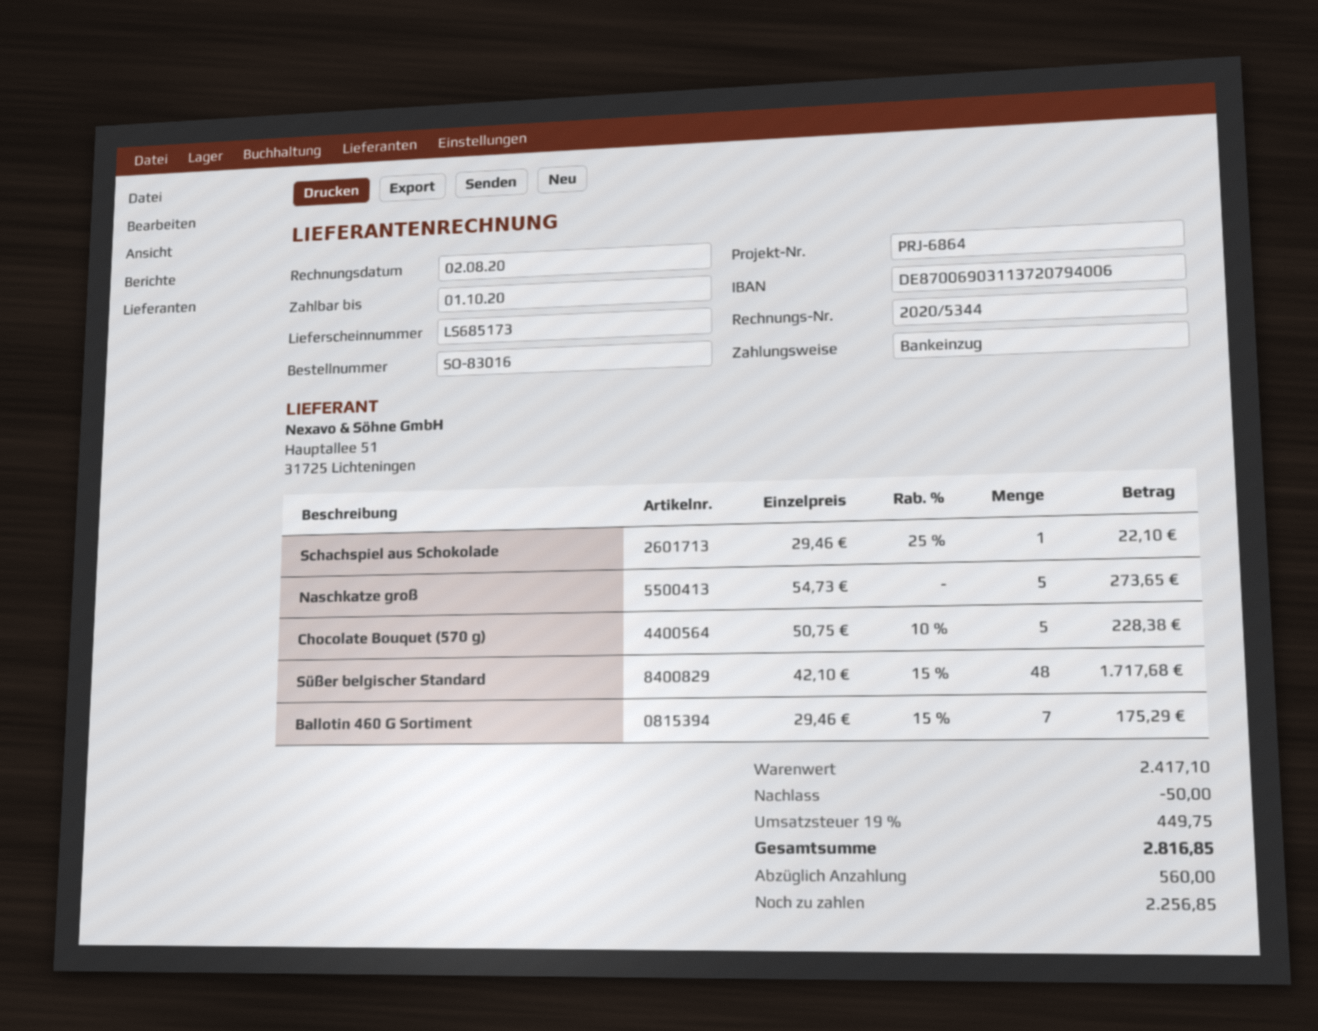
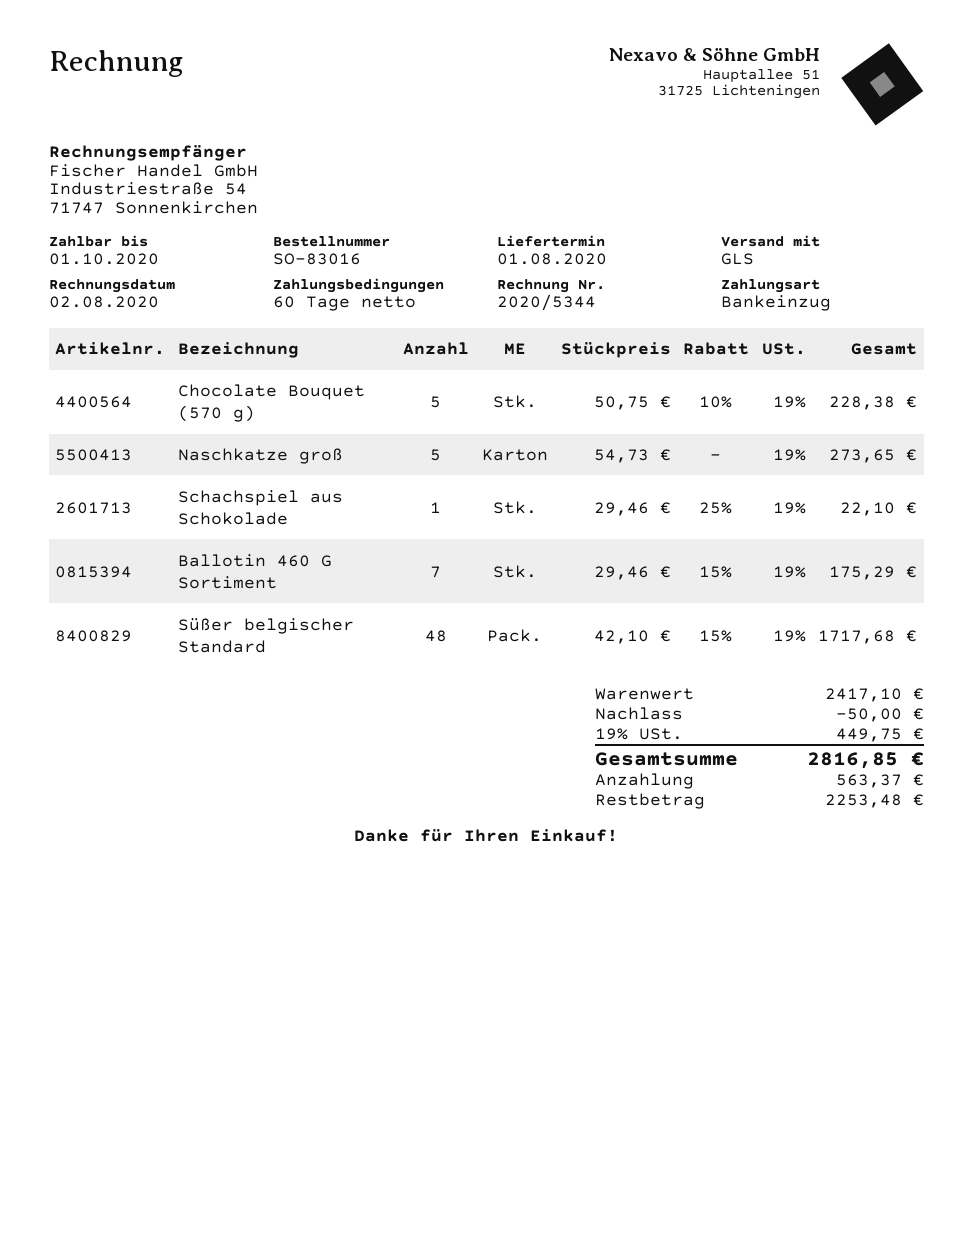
deposit: 560.00 -> 563.37
balance: 2256.85 -> 2253.48

